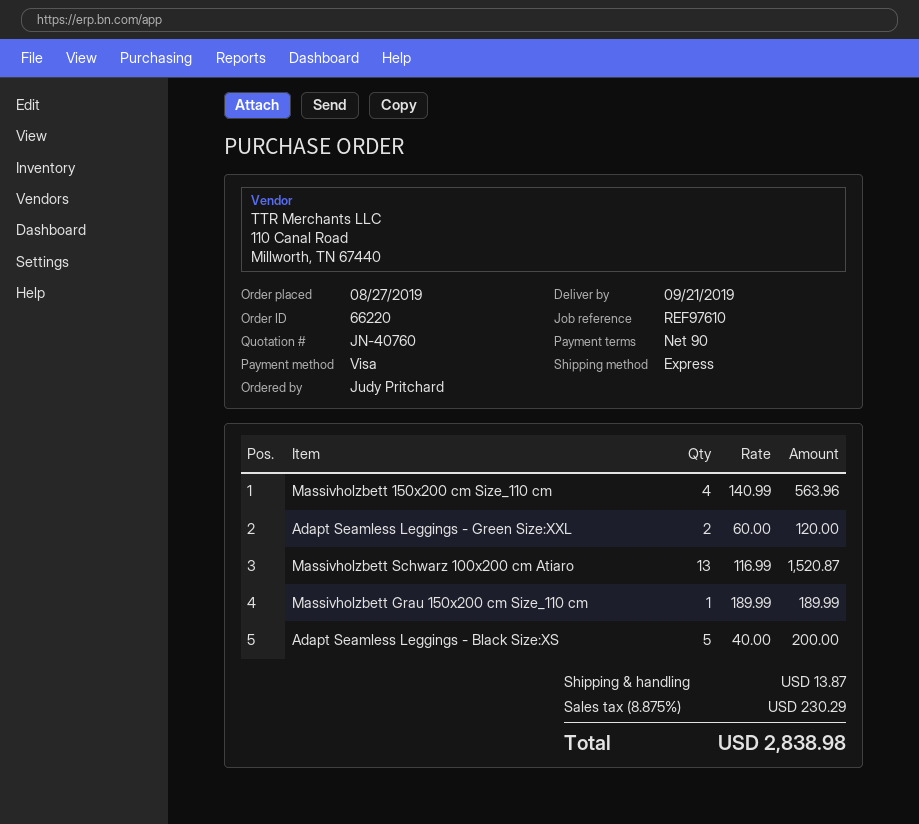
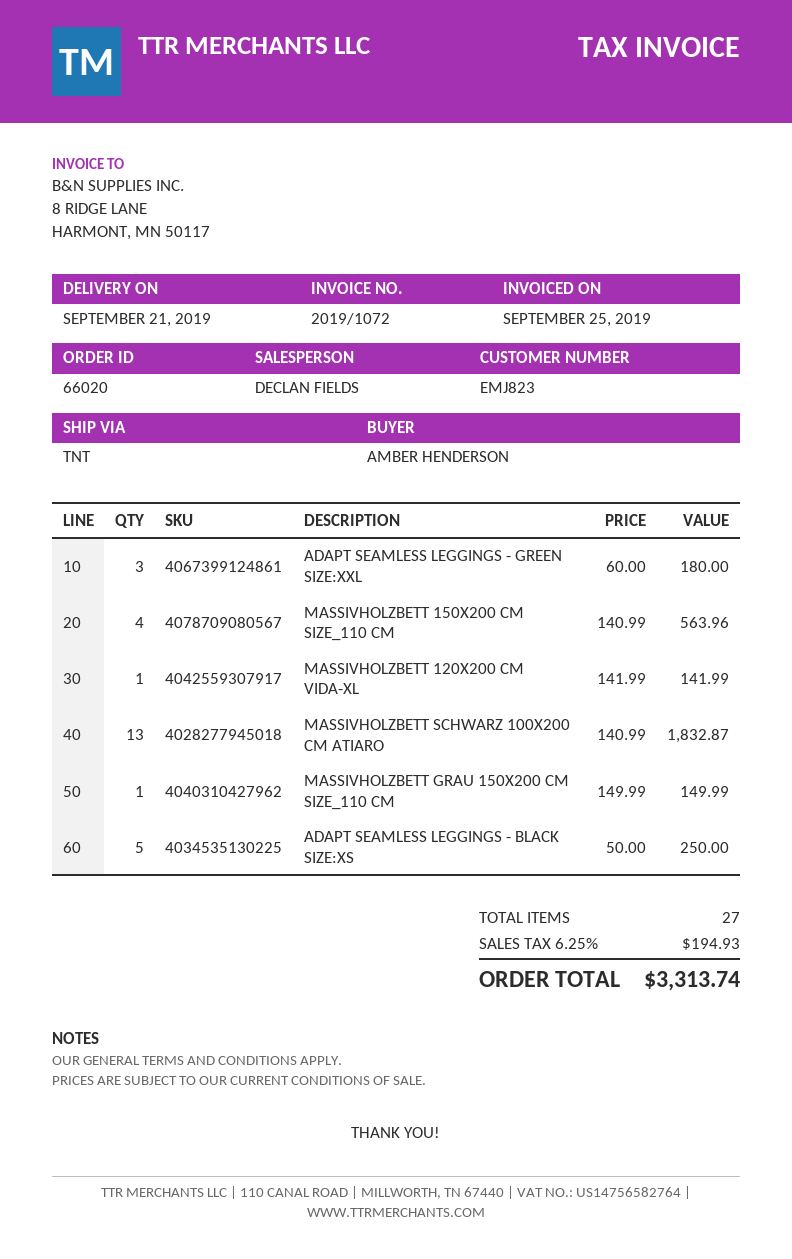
order number: 66220 -> 66020
ordered by: Judy Pritchard -> AMBER HENDERSON
shipping method: express -> TNT
Adapt Seamless Leggings - Green Size:XXL: 2 x 60.00 = 120.00 -> 3 x 60.00 = 180.00
Massivholzbett Schwarz 100x200 cm Atiaro: 13 x 116.99 = 1520.87 -> 13 x 140.99 = 1832.87
Massivholzbett Grau 150x200 cm Size_110 cm: 1 x 189.99 = 189.99 -> 1 x 149.99 = 149.99
Adapt Seamless Leggings - Black Size:XS: 5 x 40.00 = 200.00 -> 5 x 50.00 = 250.00
MASSIVHOLZBETT 120X200 CM VIDA-XL: none -> 1 x 141.99 = 141.99
shipping: 13.87 -> none
tax: 8.875% = 230.29 -> 6.25% = 194.93
total: 2838.98 -> 3313.74

